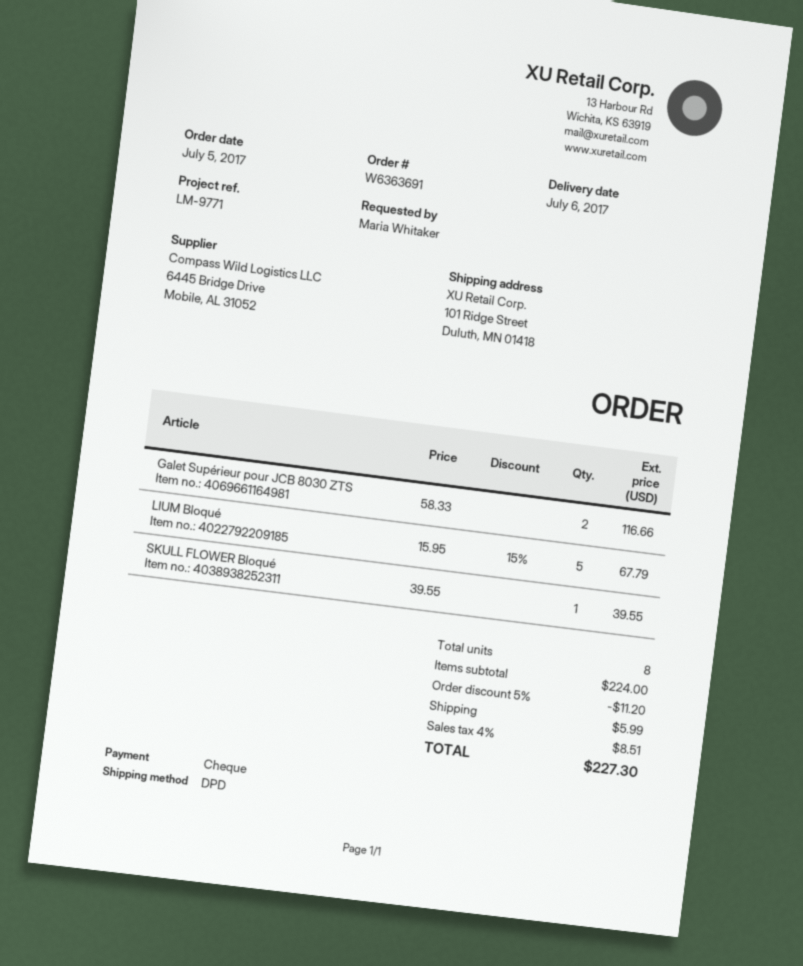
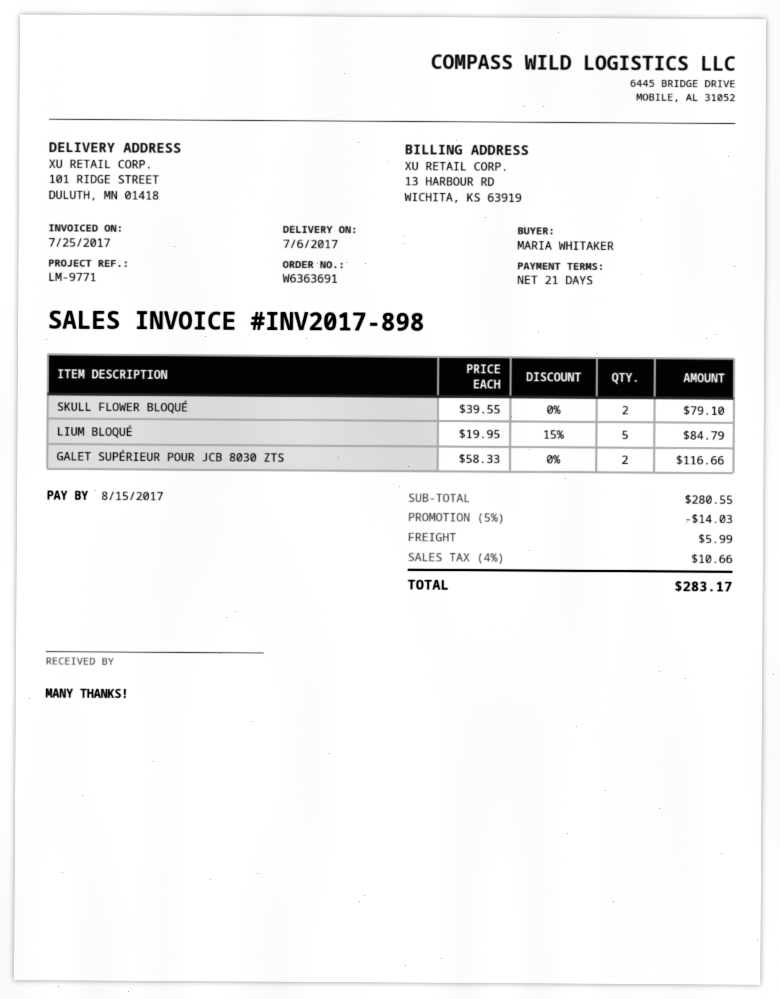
LIUM Bloqué: 5 x 15.95 - 15% = 67.79 -> 5 x 19.95 - 15% = 84.79
SKULL FLOWER Bloqué: 1 x 39.55 = 39.55 -> 2 x 39.55 = 79.10
subtotal: 224.00 -> 280.55
discount: 5% = 11.20 -> 5% = 14.03
tax: 4% = 8.51 -> 4% = 10.66
total: 227.30 -> 283.17

